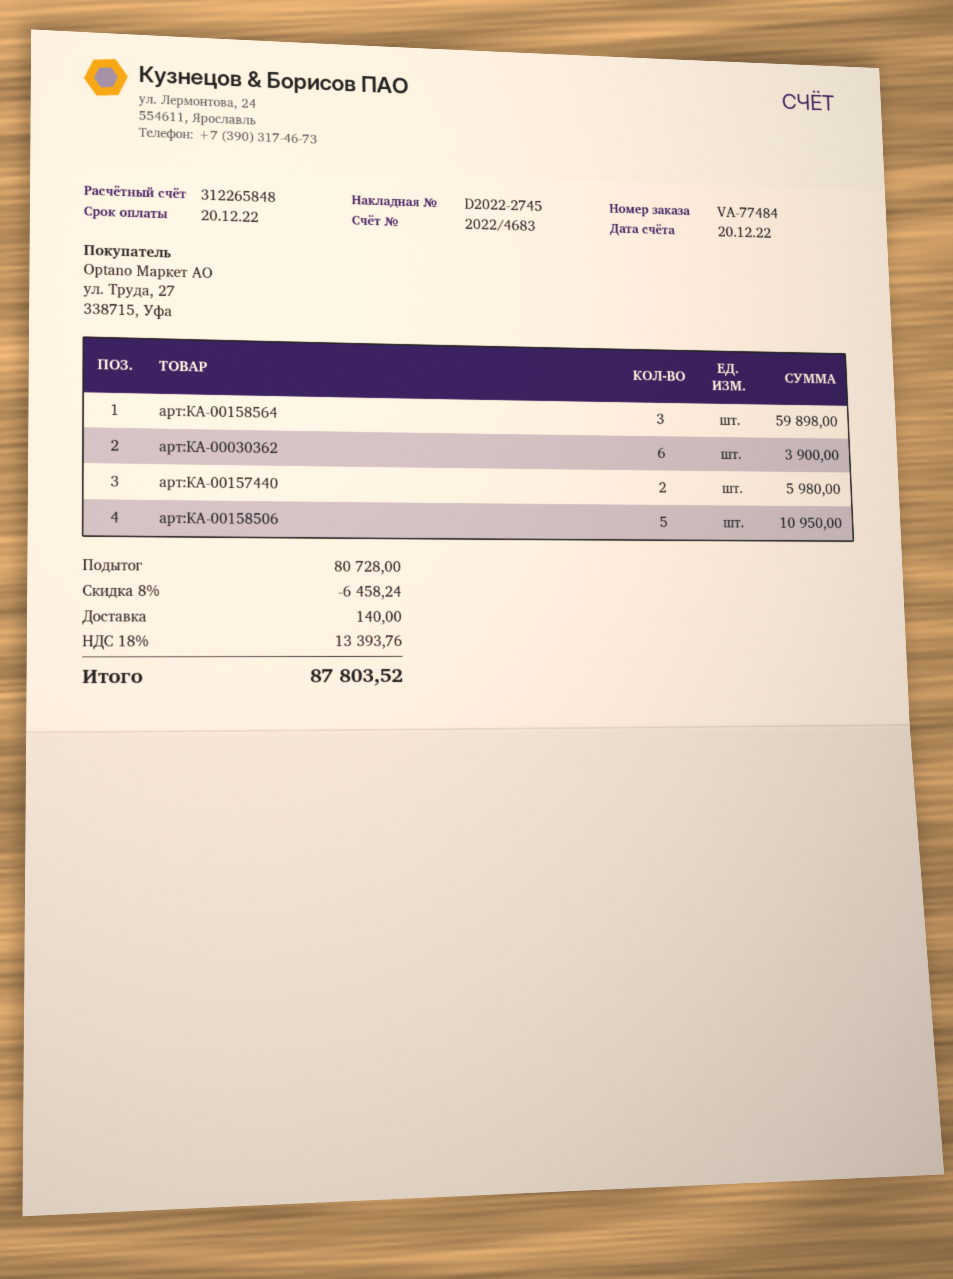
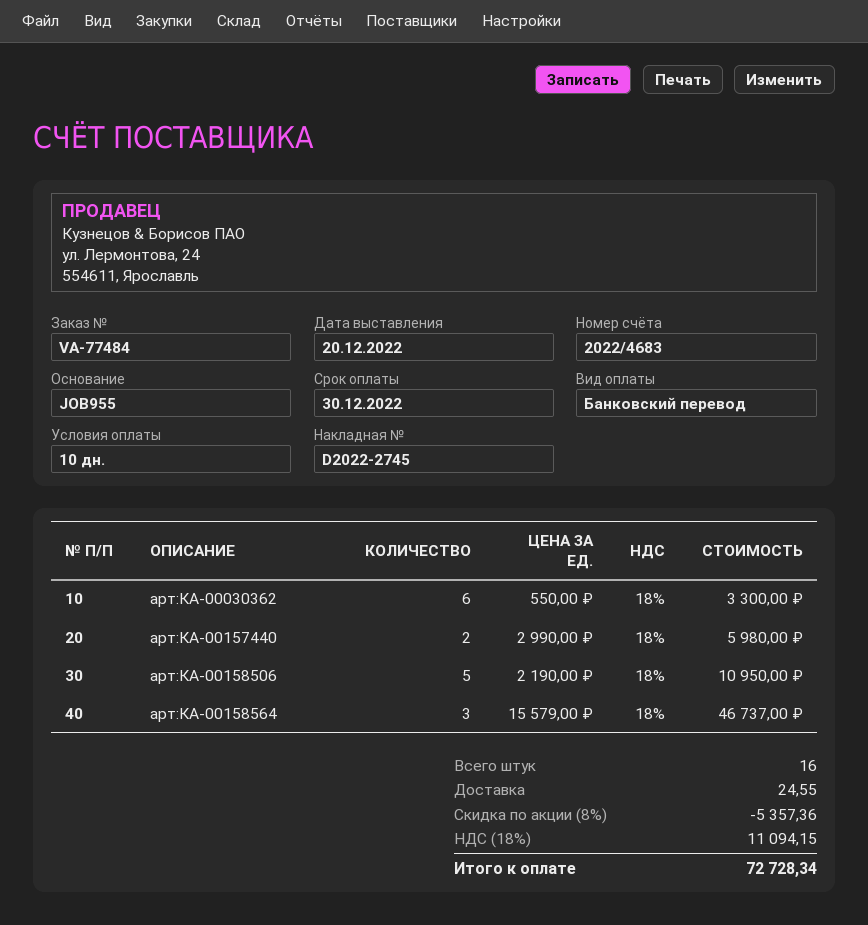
due date: 2022-12-20 -> 2022-12-30
арт:КА-00158564: 3 for 59898.00 -> 3 for 46737.00
арт:КА-00030362: 6 for 3900.00 -> 6 for 3300.00
discount: 8% = 6458.24 -> 8% = 5357.36
shipping: 140.00 -> 24.55
tax: 18% = 13393.76 -> 18% = 11094.15
total: 87803.52 -> 72728.34

